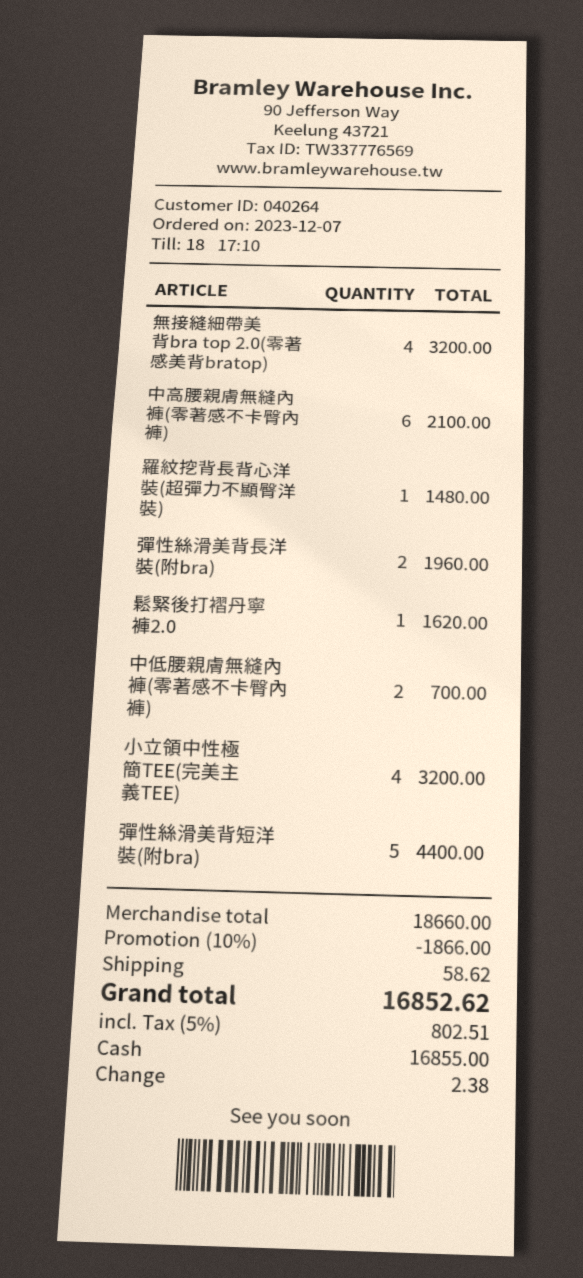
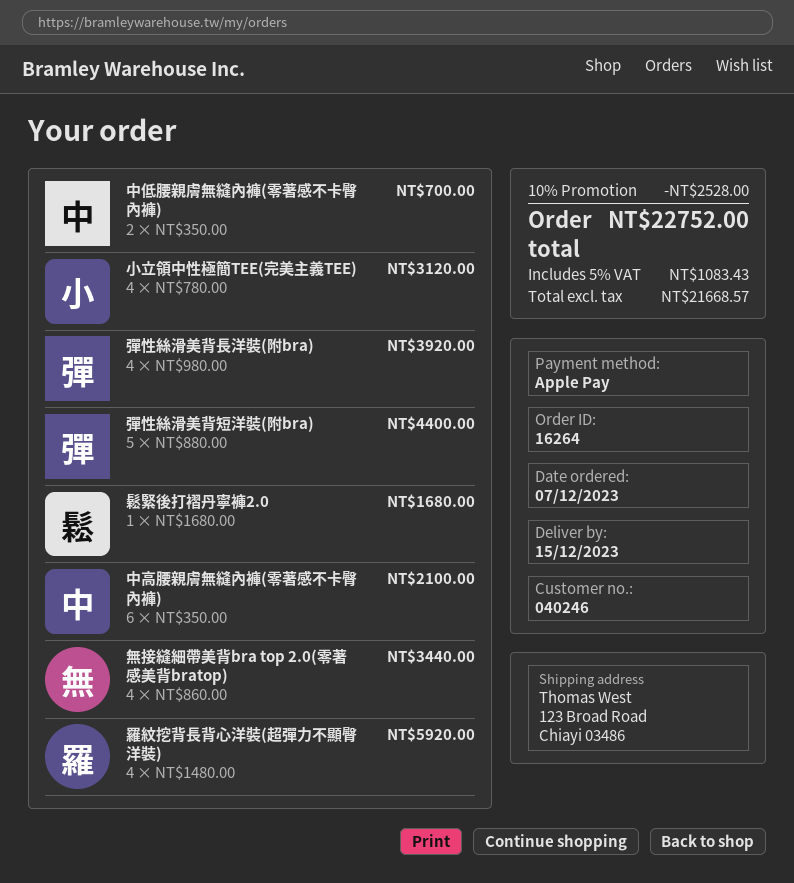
customer number: 040264 -> 040246
payment method: cash -> Apple Pay
無接縫細帶美背bra top 2.0(零著感美背bratop): 4 for 3200.00 -> 4 for 3440.00
羅紋挖背長背心洋裝(超彈力不顯臀洋裝): 1 for 1480.00 -> 4 for 5920.00
彈性絲滑美背長洋裝(附bra): 2 for 1960.00 -> 4 for 3920.00
鬆緊後打褶丹寧褲2.0: 1 for 1620.00 -> 1 for 1680.00
小立領中性極簡TEE(完美主義TEE): 4 for 3200.00 -> 4 for 3120.00
discount: 10% = 1866.00 -> 10% = 2528.00
shipping: 58.62 -> none
tax: 5% = 802.51 -> 5% = 1083.43
total: 16852.62 -> 22752.00

